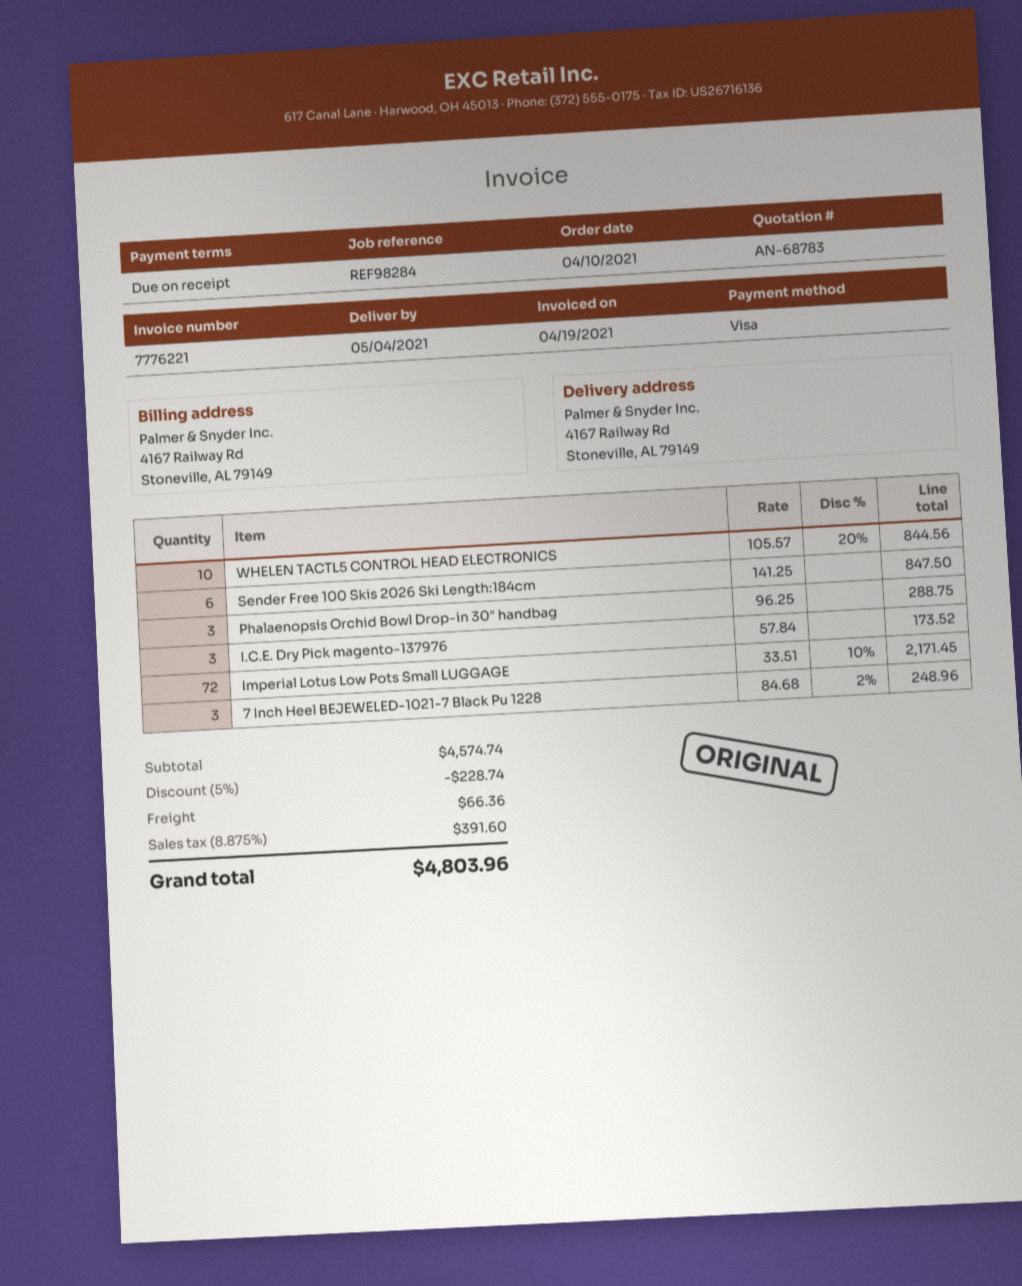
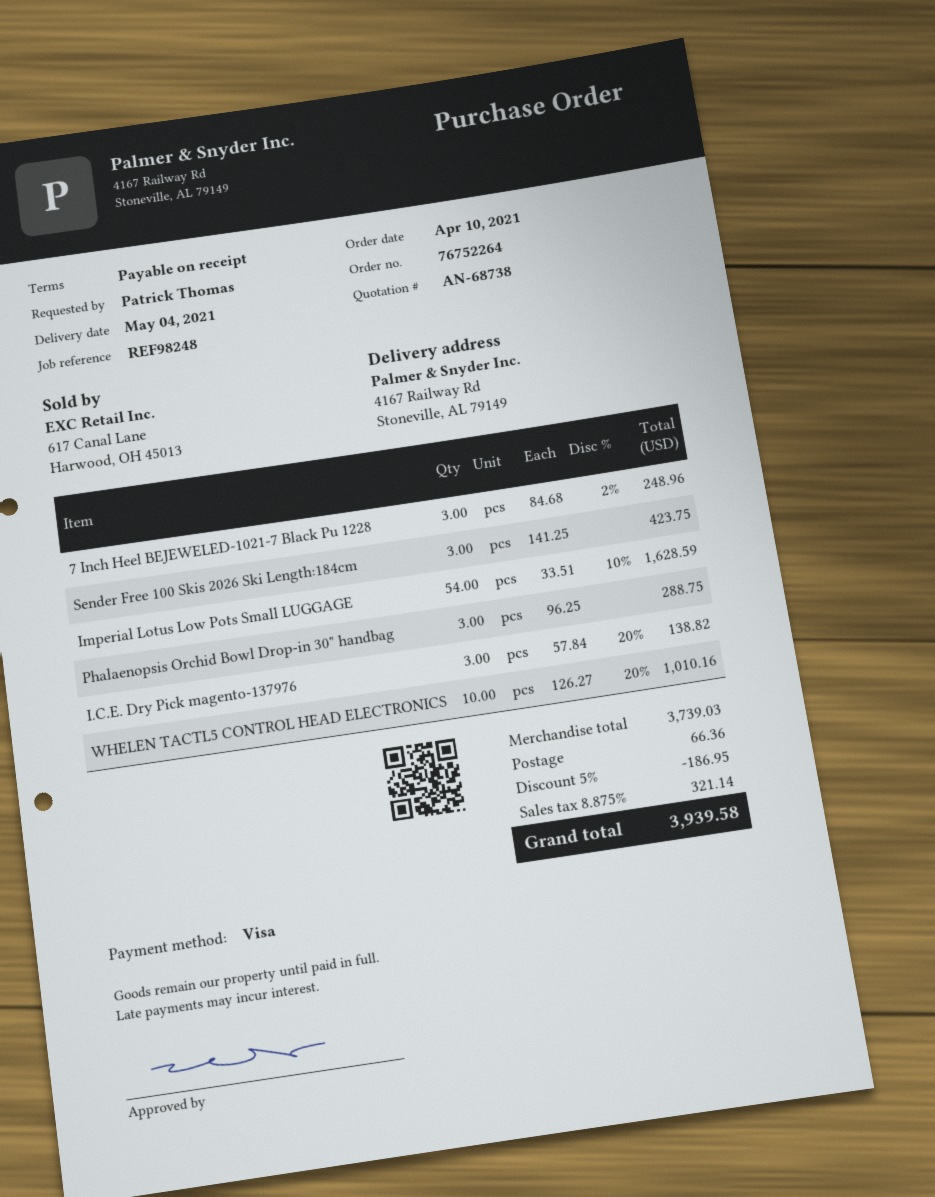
quote number: AN-68783 -> AN-68738
reference: REF98284 -> REF98248
WHELEN TACTL5 CONTROL HEAD ELECTRONICS: 10 x 105.57 - 20% = 844.56 -> 10 x 126.27 - 20% = 1010.16
Sender Free 100 Skis 2026 Ski Length:184cm: 6 x 141.25 = 847.50 -> 3 x 141.25 = 423.75
I.C.E. Dry Pick magento-137976: 3 x 57.84 = 173.52 -> 3 x 57.84 - 20% = 138.82
Imperial Lotus Low Pots Small LUGGAGE: 72 x 33.51 - 10% = 2171.45 -> 54 x 33.51 - 10% = 1628.59
subtotal: 4574.74 -> 3739.03
discount: 5% = 228.74 -> 5% = 186.95
tax: 8.875% = 391.60 -> 8.875% = 321.14
total: 4803.96 -> 3939.58

